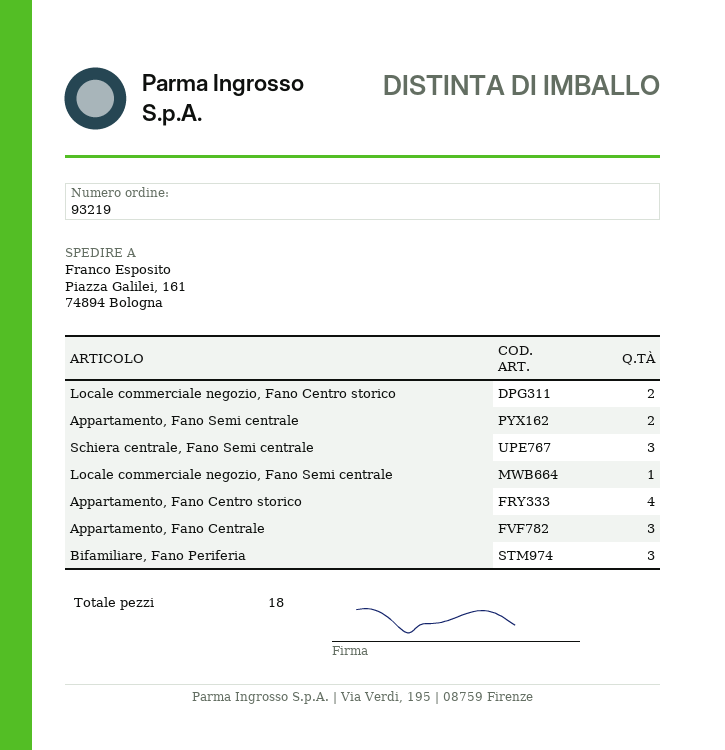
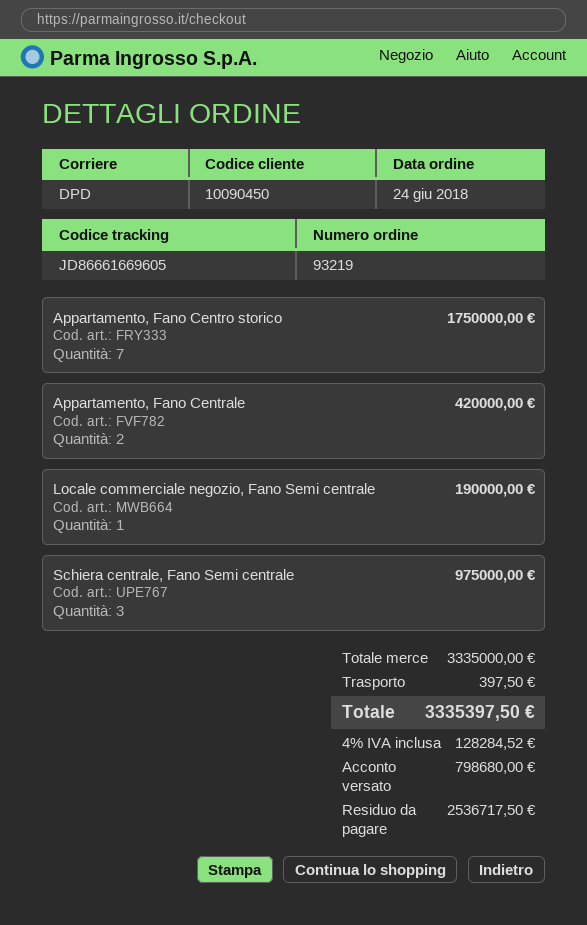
Locale commerciale negozio, Fano Centro storico: 2 -> none
Appartamento, Fano Semi centrale: 2 -> none
Appartamento, Fano Centro storico: 4 -> 7
Appartamento, Fano Centrale: 3 -> 2
Bifamiliare, Fano Periferia: 3 -> none

